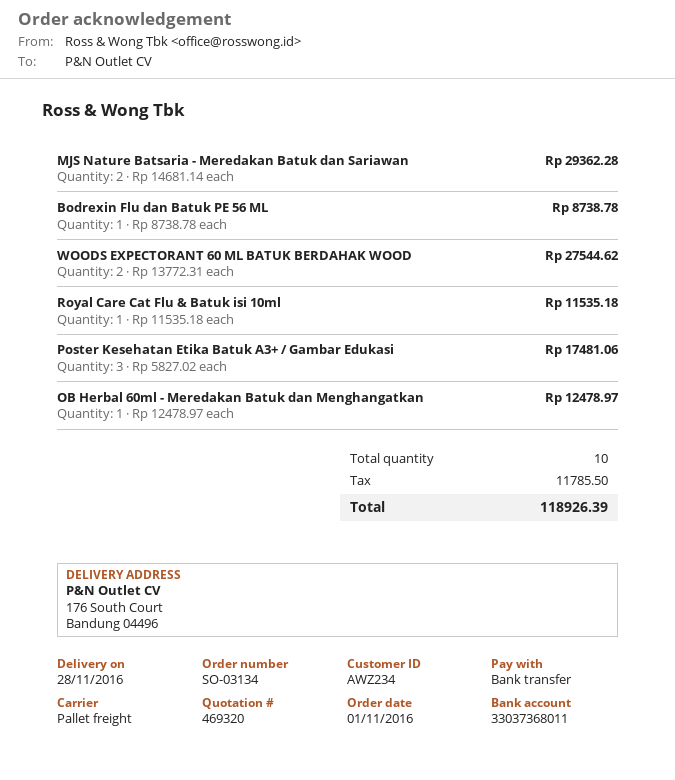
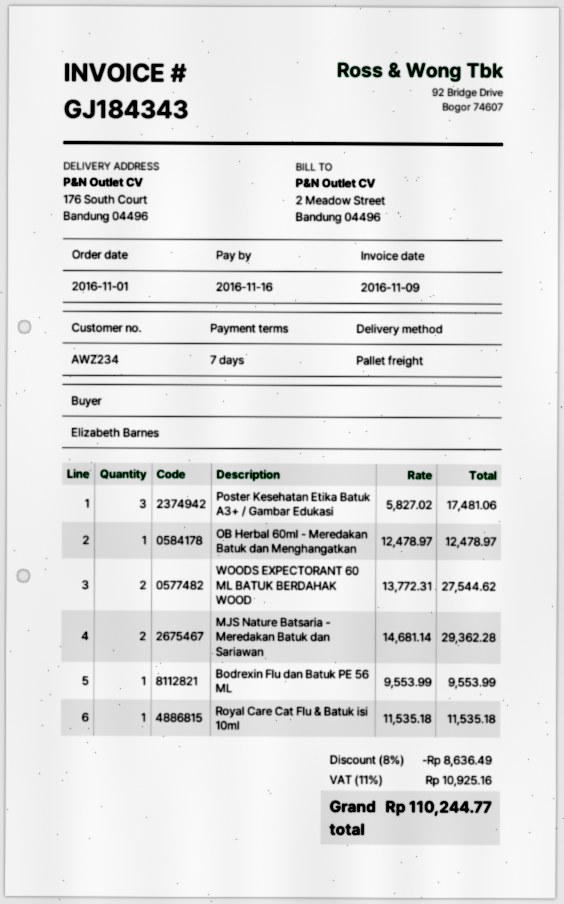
Bodrexin Flu dan Batuk PE 56 ML: 1 x 8738.78 = 8738.78 -> 1 x 9553.99 = 9553.99
discount: none -> 8% = 8636.49
tax: 11785.50 -> 10925.16
total: 118926.39 -> 110244.77

